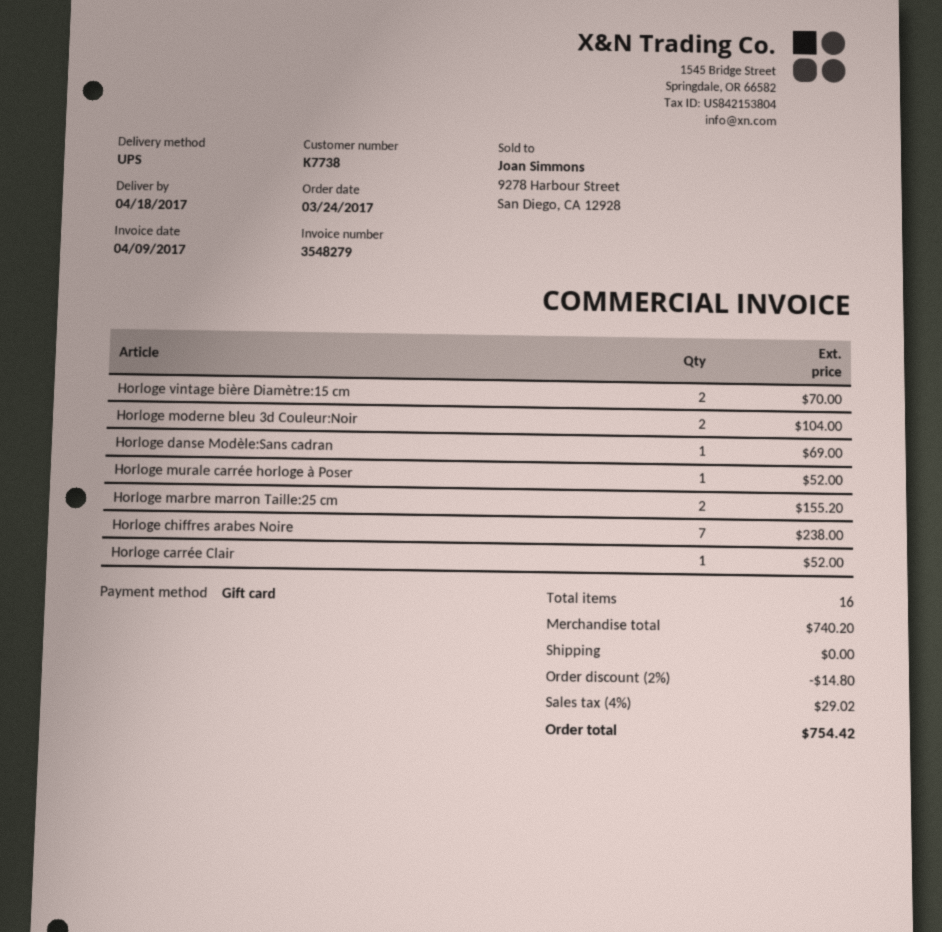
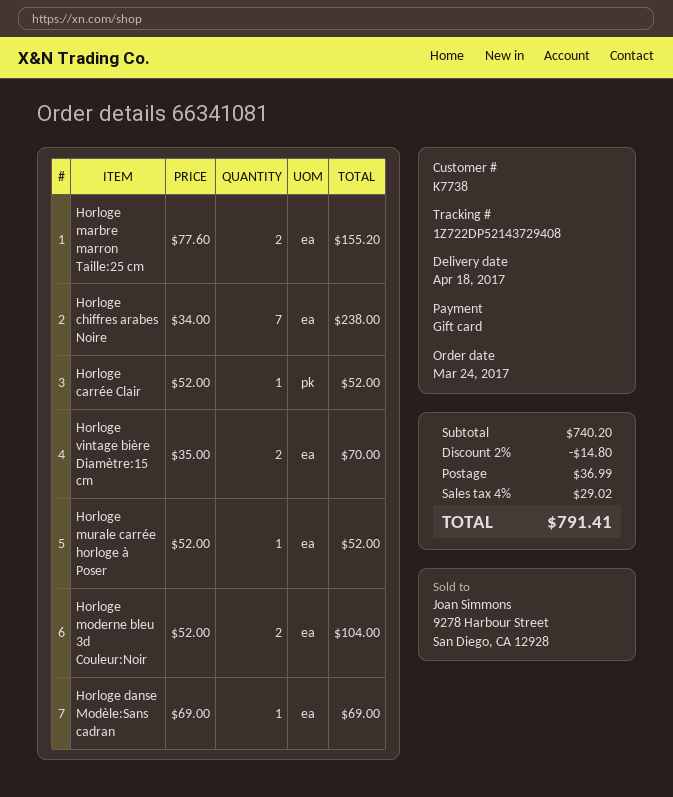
shipping: 0.00 -> 36.99
total: 754.42 -> 791.41

